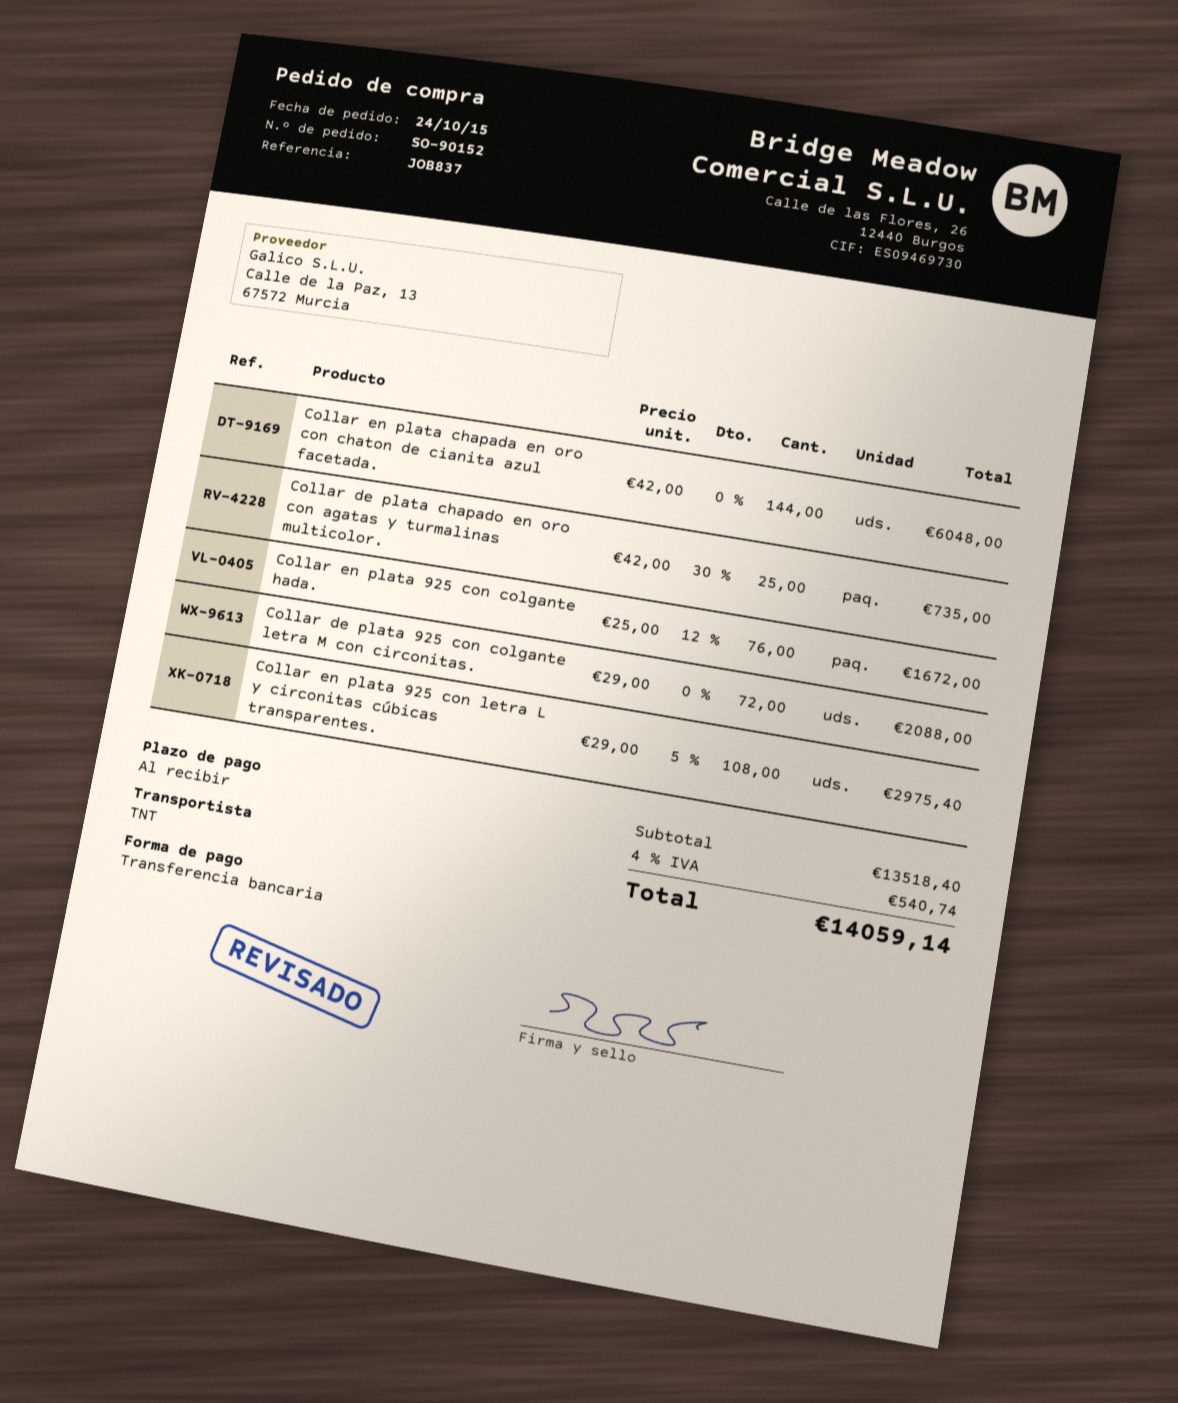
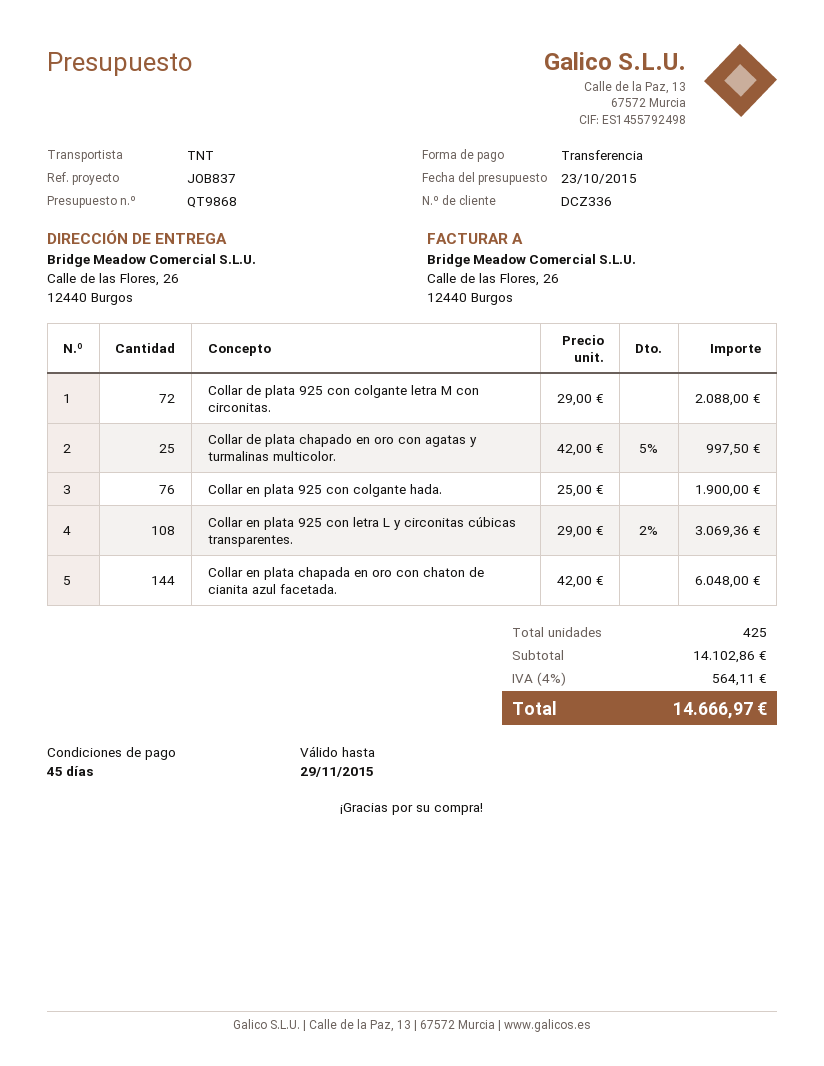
payment terms: on receipt -> 45 days
Collar de plata chapado en oro con agatas y turmalinas multicolor.: 25 x 42.00 - 30% = 735.00 -> 25 x 42.00 - 5% = 997.50
Collar en plata 925 con colgante hada.: 76 x 25.00 - 12% = 1672.00 -> 76 x 25.00 = 1900.00
Collar en plata 925 con letra L y circonitas cúbicas transparentes.: 108 x 29.00 - 5% = 2975.40 -> 108 x 29.00 - 2% = 3069.36
subtotal: 13518.40 -> 14102.86
tax: 4% = 540.74 -> 4% = 564.11
total: 14059.14 -> 14666.97

